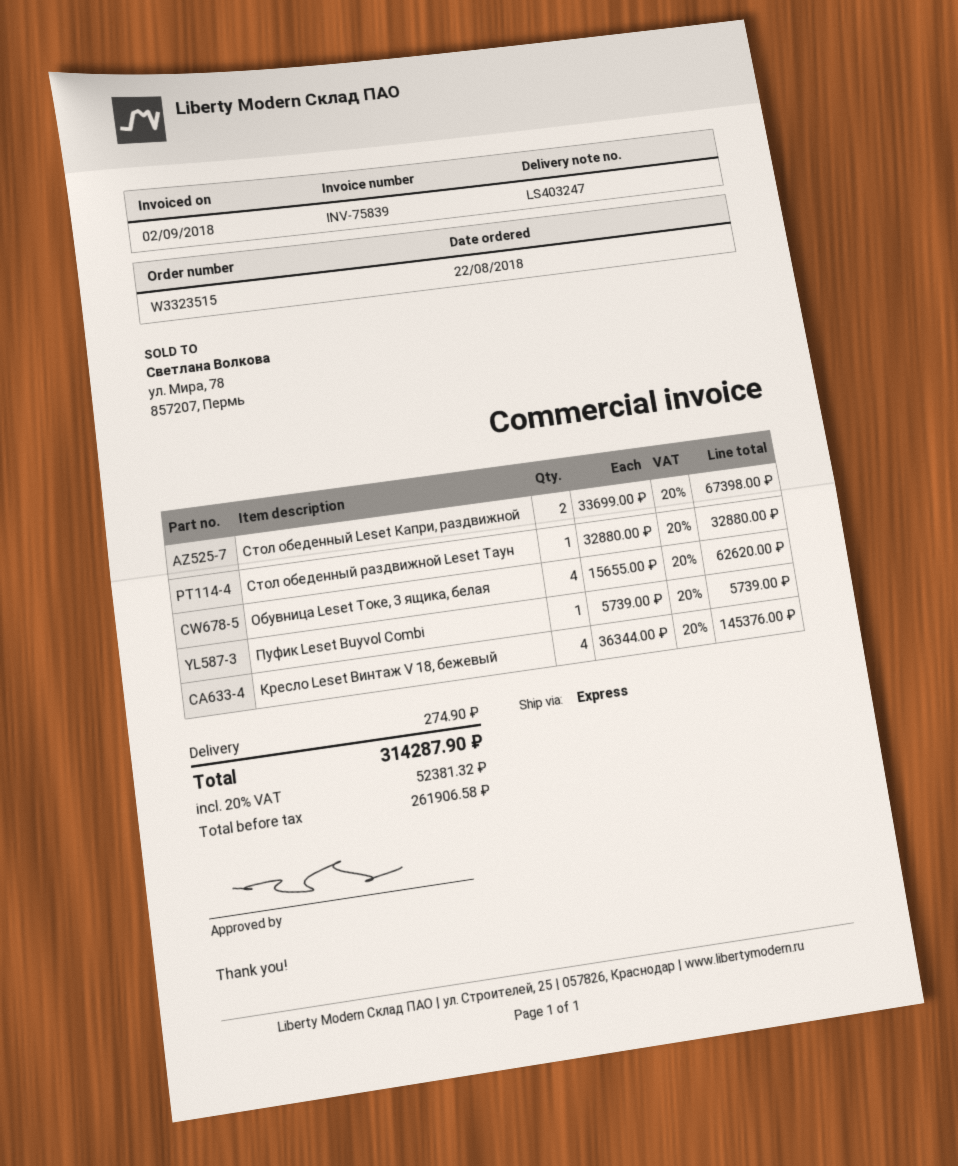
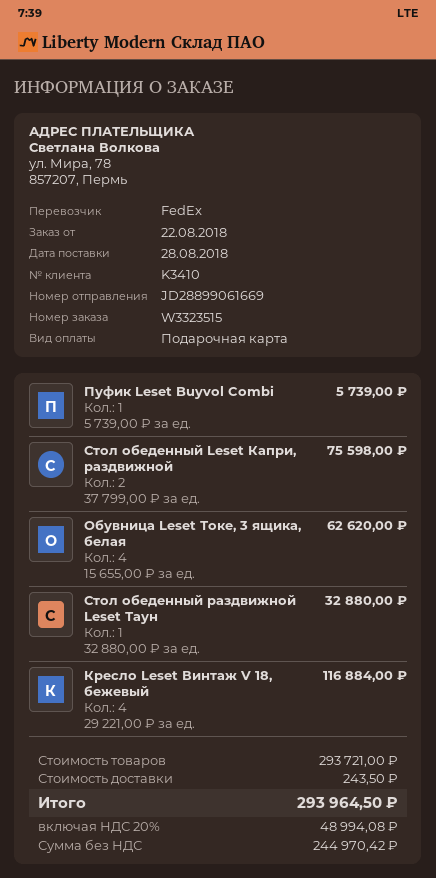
shipping method: express -> FedEx
Стол обеденный Leset Капри, раздвижной: 2 x 33699.00 = 67398.00 -> 2 x 37799.00 = 75598.00
Кресло Leset Винтаж V 18, бежевый: 4 x 36344.00 = 145376.00 -> 4 x 29221.00 = 116884.00
shipping: 274.90 -> 243.50
net: 261906.58 -> 244970.42
tax: 20% = 52381.32 -> 20% = 48994.08
total: 314287.90 -> 293964.50

